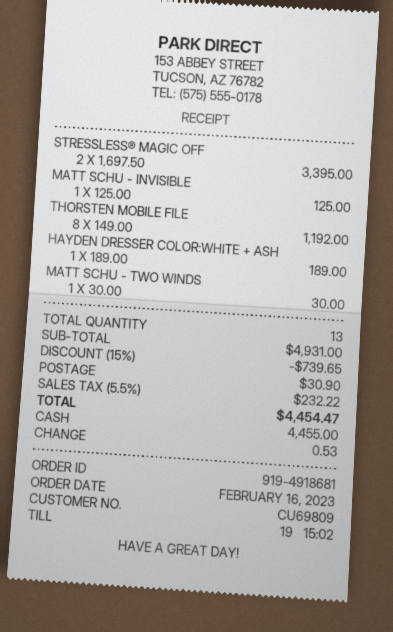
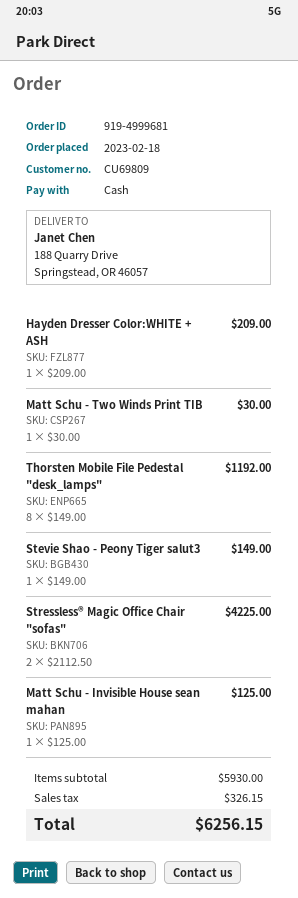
order number: 919-4918681 -> 919-4999681
order date: 2023-02-16 -> 2023-02-18
STRESSLESS® MAGIC OFF: 2 x 1697.50 = 3395.00 -> 2 x 2112.50 = 4225.00
HAYDEN DRESSER COLOR:WHITE + ASH: 1 x 189.00 = 189.00 -> 1 x 209.00 = 209.00
Stevie Shao - Peony Tiger salut3: none -> 1 x 149.00 = 149.00
subtotal: 4931.00 -> 5930.00
discount: 15% = 739.65 -> none
shipping: 30.90 -> none
tax: 232.22 -> 326.15
total: 4454.47 -> 6256.15

